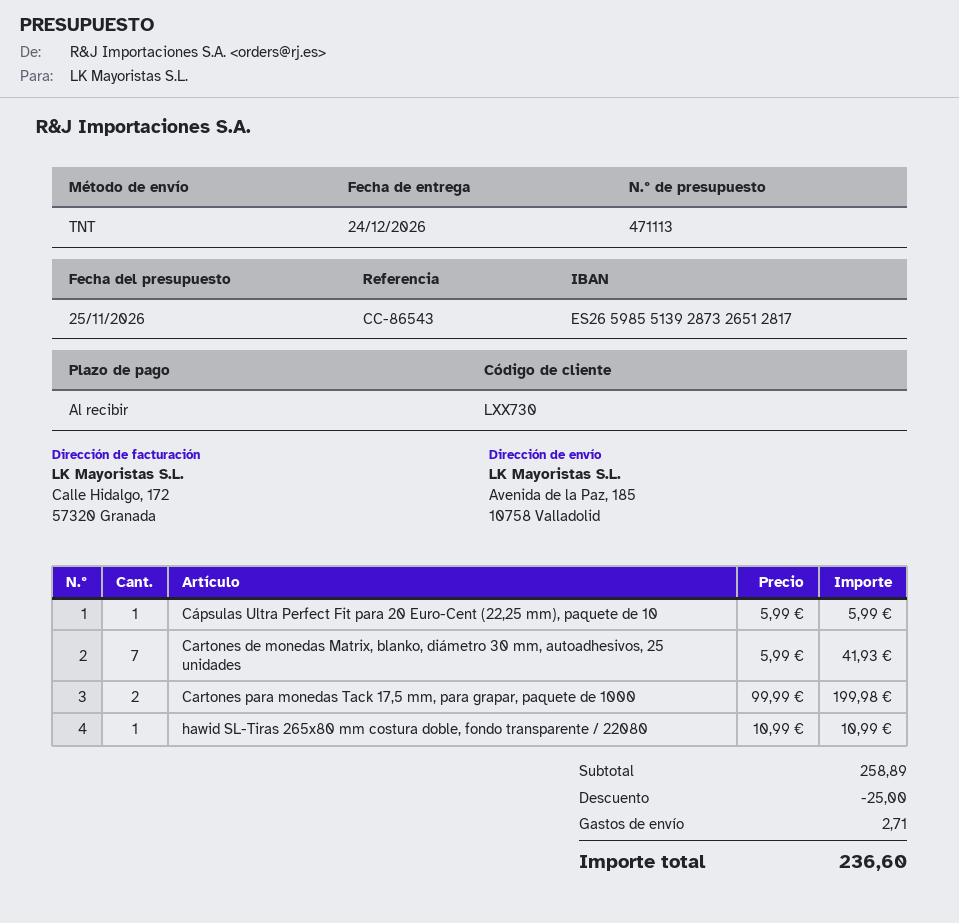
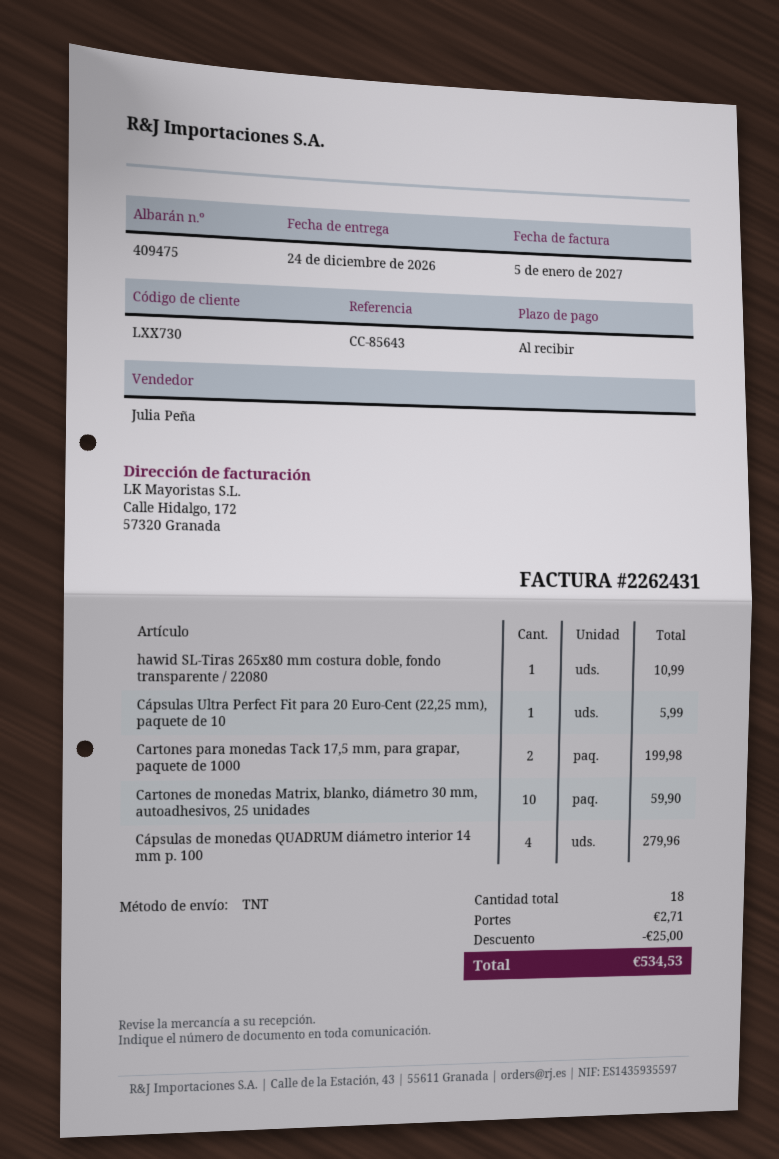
reference: CC-86543 -> CC-85643
Cartones de monedas Matrix, blanko, diámetro 30 mm, autoadhesivos, 25 unidades: 7 for 41.93 -> 10 for 59.90
Cápsulas de monedas QUADRUM diámetro interior 14 mm p. 100: none -> 4 for 279.96
total: 236.60 -> 534.53

